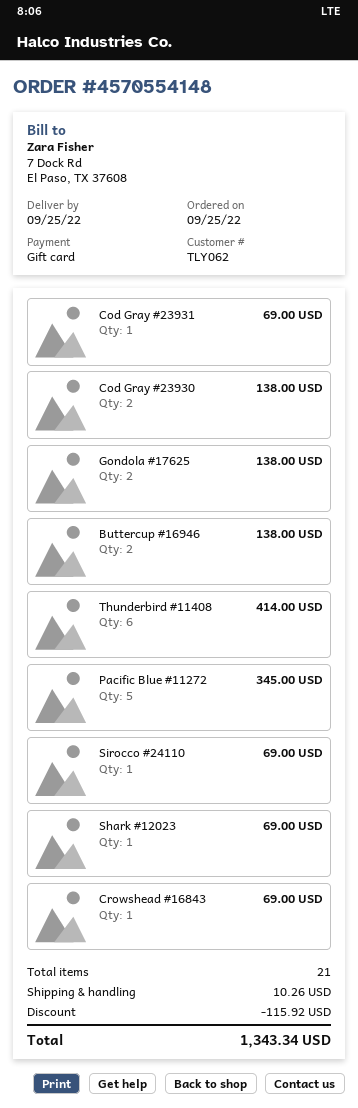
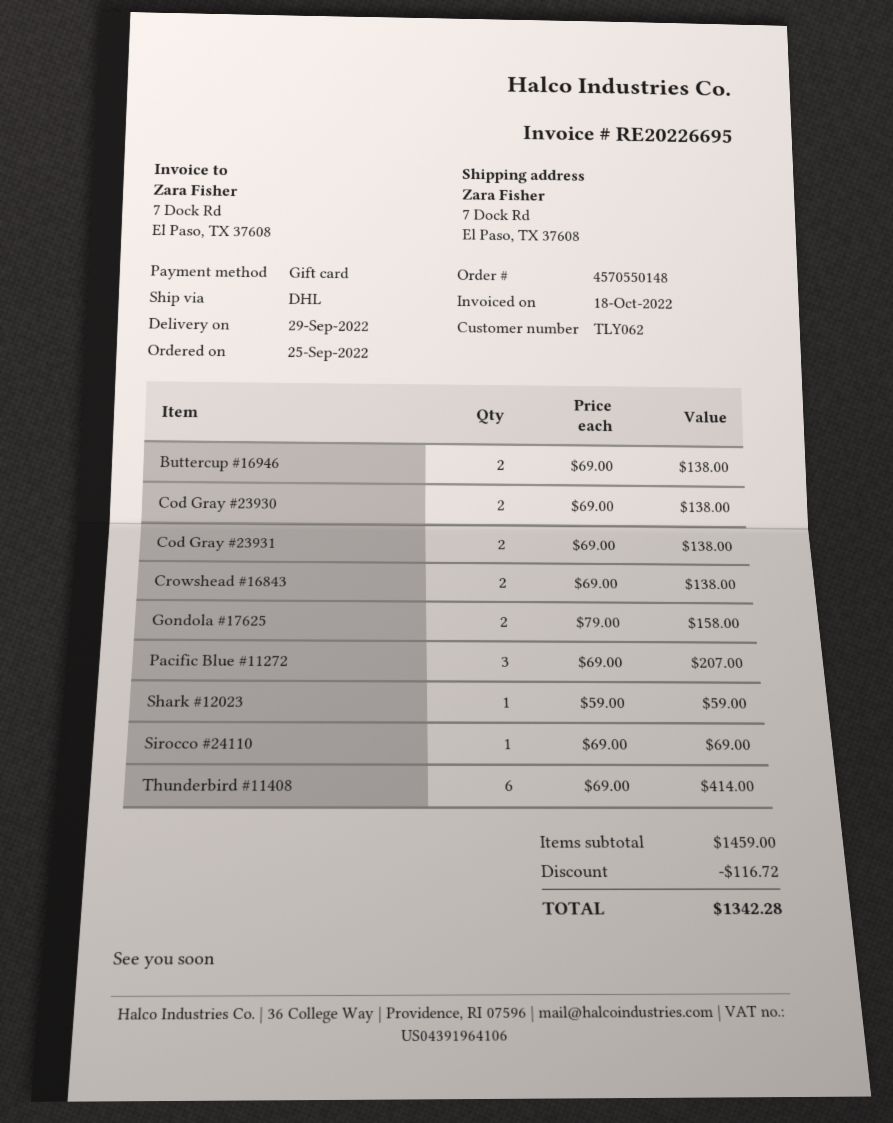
order number: 4570554148 -> 4570550148
delivery date: 2022-09-25 -> 2022-09-29
Cod Gray #23931: 1 for 69.00 -> 2 for 138.00
Gondola #17625: 2 for 138.00 -> 2 for 158.00
Pacific Blue #11272: 5 for 345.00 -> 3 for 207.00
Shark #12023: 1 for 69.00 -> 1 for 59.00
Crowshead #16843: 1 for 69.00 -> 2 for 138.00
discount: 115.92 -> 116.72
shipping: 10.26 -> none
total: 1343.34 -> 1342.28

